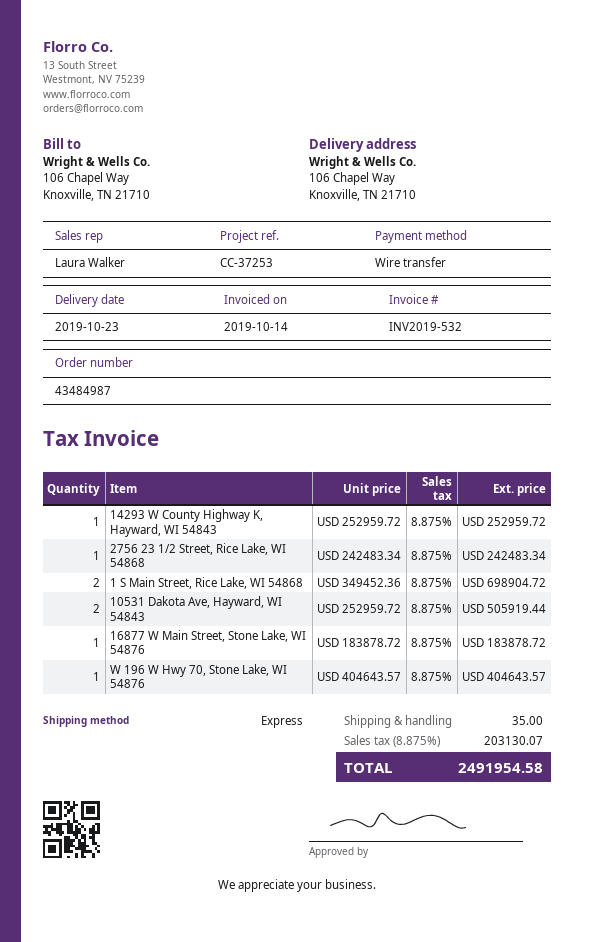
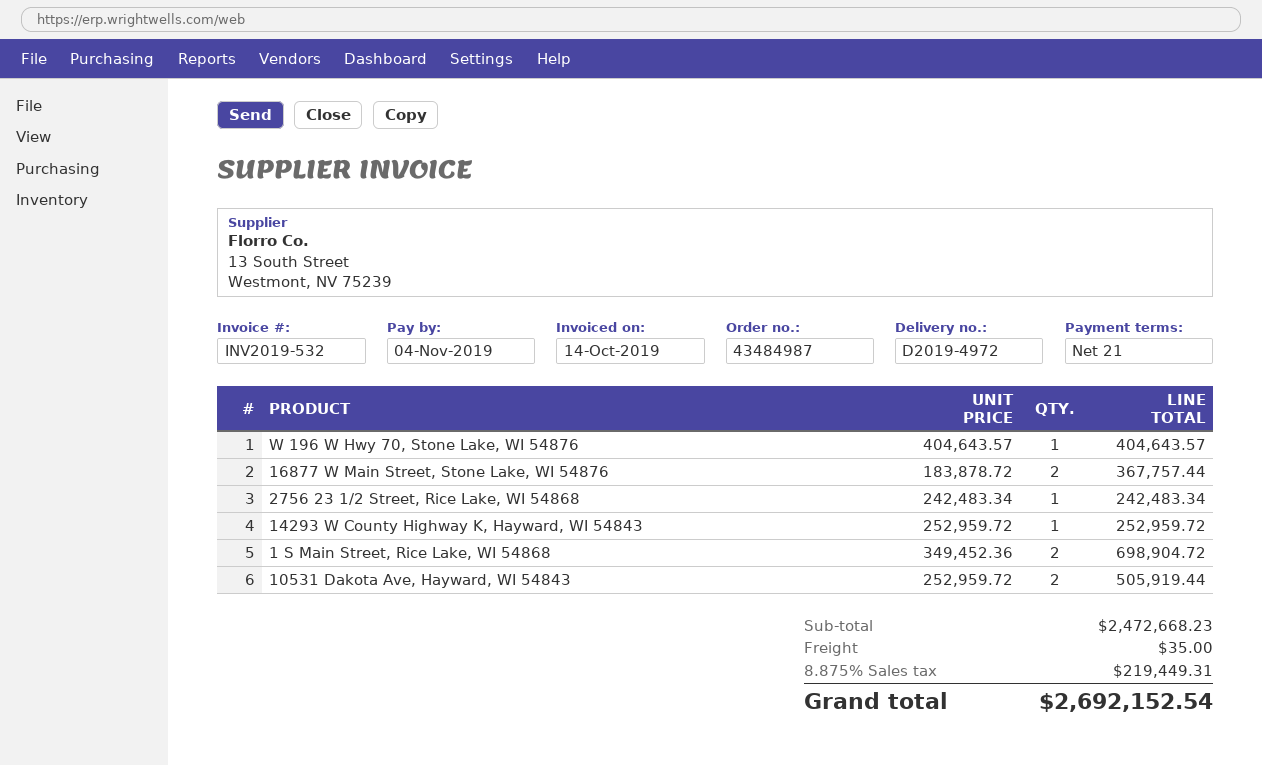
16877 W Main Street, Stone Lake, WI 54876: 1 x 183878.72 = 183878.72 -> 2 x 183878.72 = 367757.44
tax: 8.875% = 203130.07 -> 8.875% = 219449.31
total: 2491954.58 -> 2692152.54

